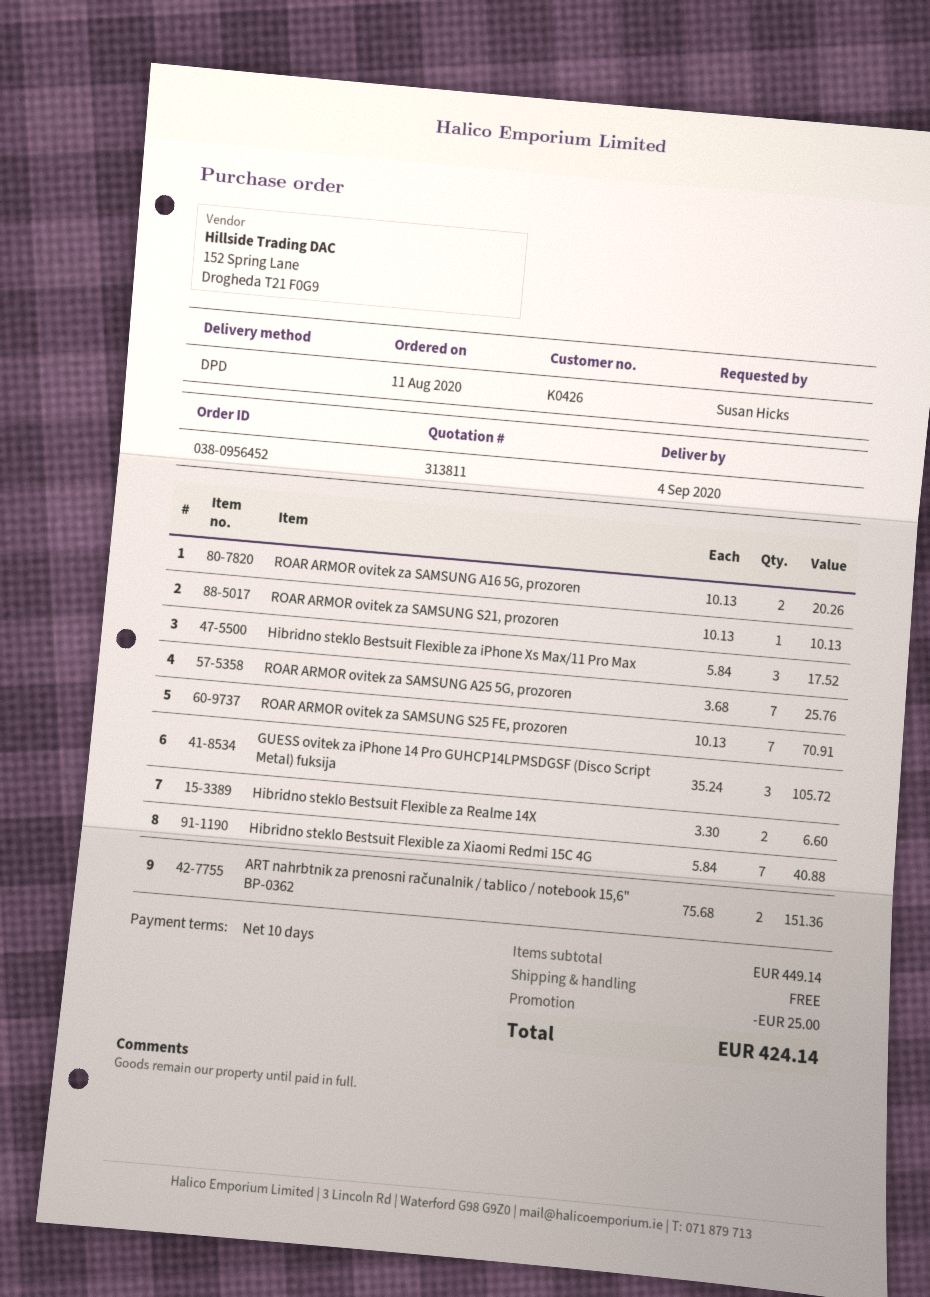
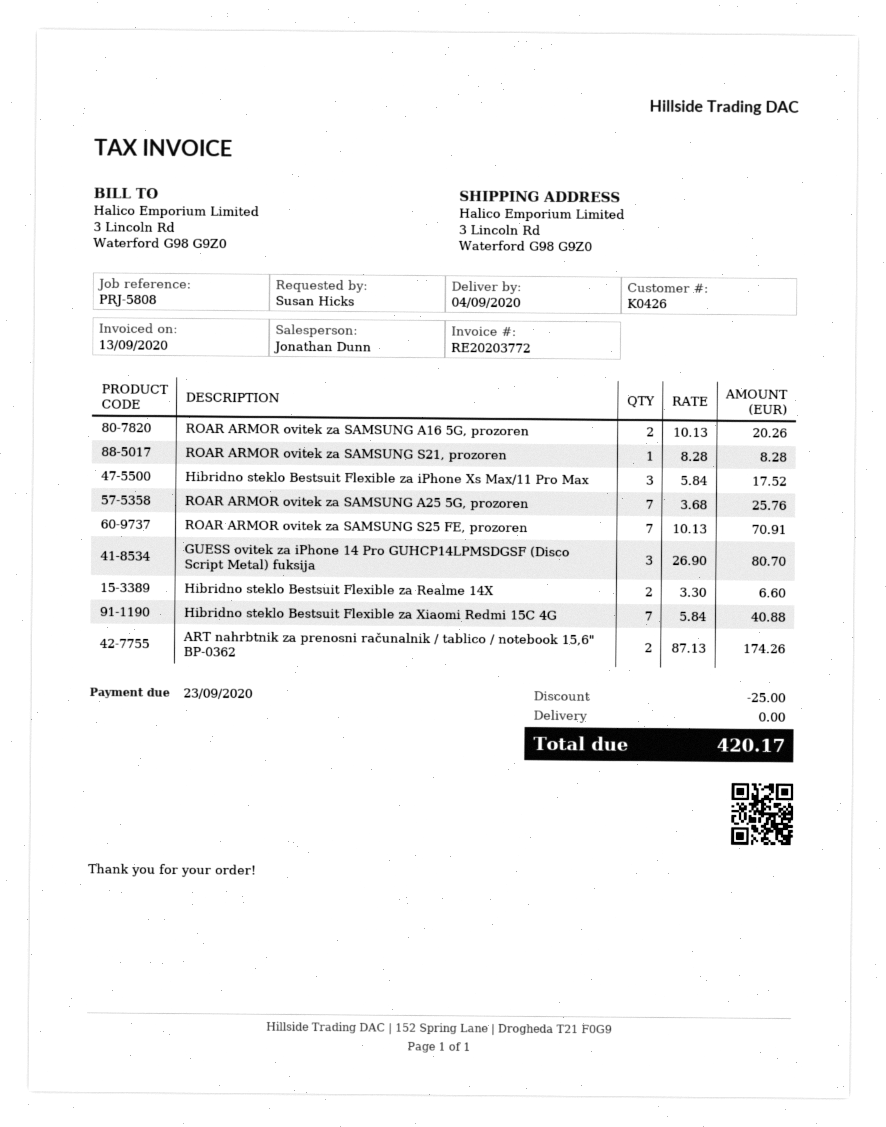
ROAR ARMOR ovitek za SAMSUNG S21, prozoren: 1 x 10.13 = 10.13 -> 1 x 8.28 = 8.28
GUESS ovitek za iPhone 14 Pro GUHCP14LPMSDGSF (Disco Script Metal) fuksija: 3 x 35.24 = 105.72 -> 3 x 26.90 = 80.70
ART nahrbtnik za prenosni računalnik / tablico / notebook 15,6" BP-0362: 2 x 75.68 = 151.36 -> 2 x 87.13 = 174.26
total: 424.14 -> 420.17

